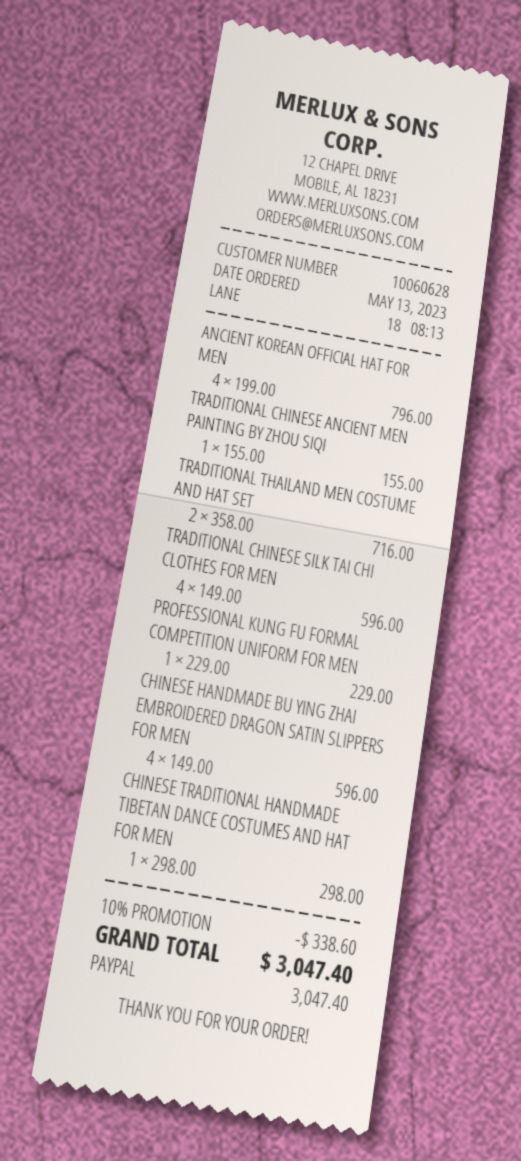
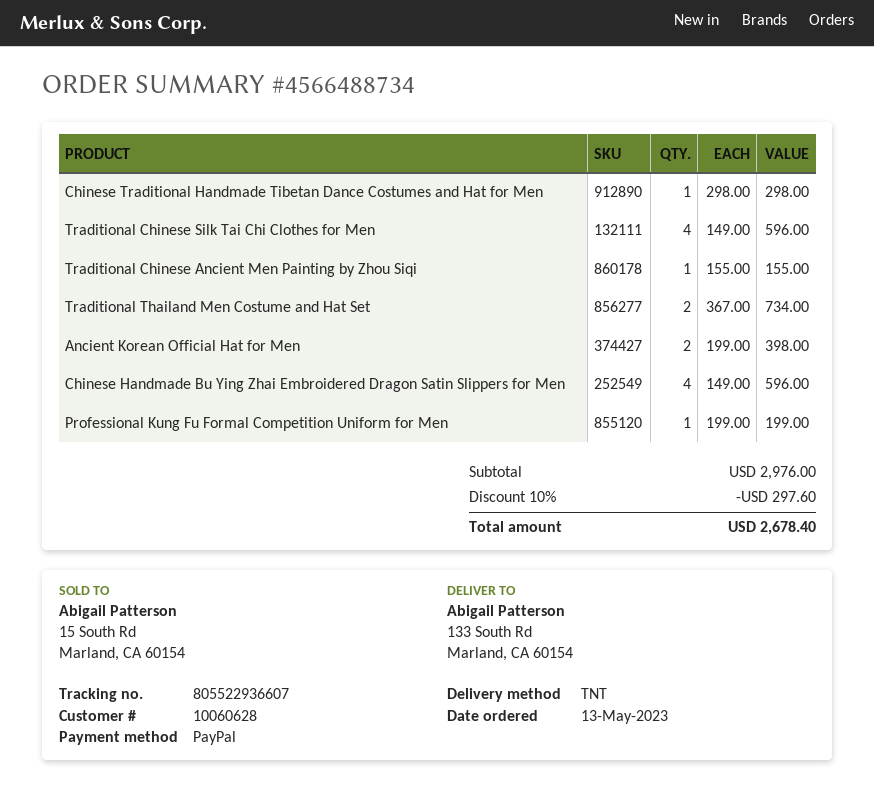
ANCIENT KOREAN OFFICIAL HAT FOR MEN: 4 x 199.00 = 796.00 -> 2 x 199.00 = 398.00
TRADITIONAL THAILAND MEN COSTUME AND HAT SET: 2 x 358.00 = 716.00 -> 2 x 367.00 = 734.00
PROFESSIONAL KUNG FU FORMAL COMPETITION UNIFORM FOR MEN: 1 x 229.00 = 229.00 -> 1 x 199.00 = 199.00
discount: 10% = 338.60 -> 10% = 297.60
total: 3047.40 -> 2678.40

